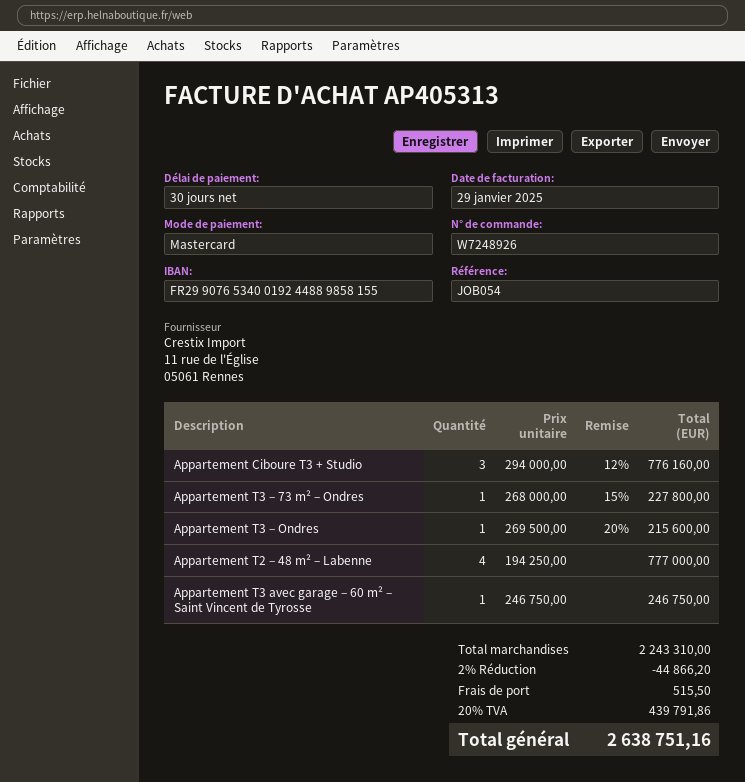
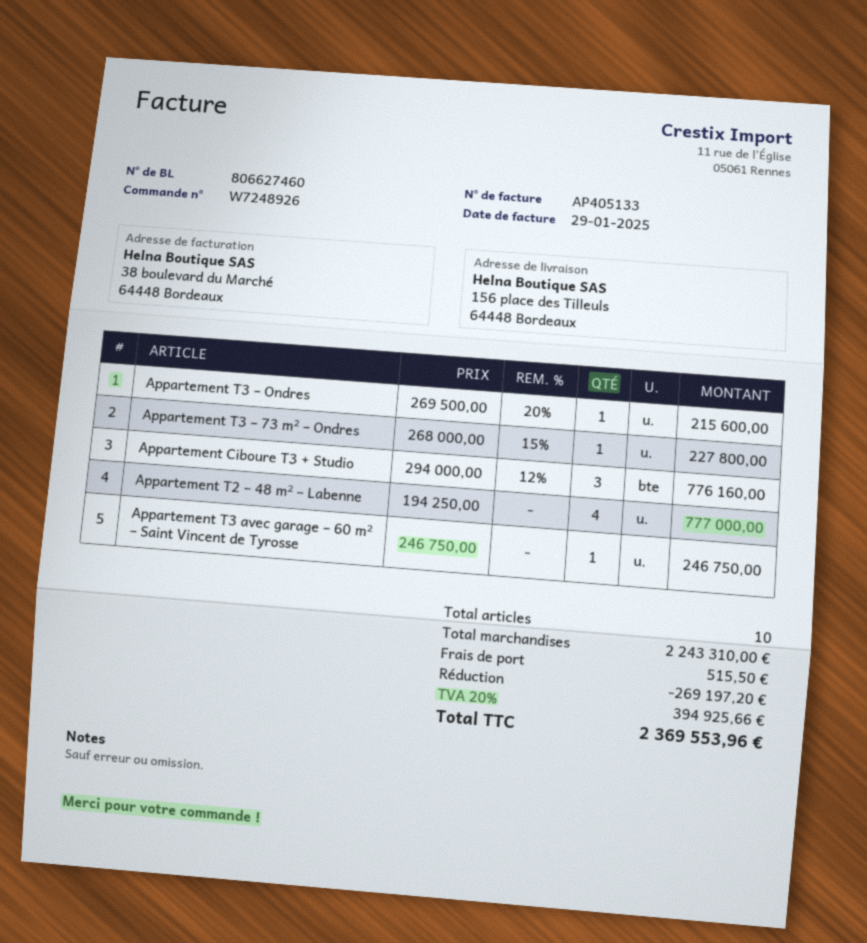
invoice number: AP405313 -> AP405133
discount: 44866.20 -> 269197.20
tax: 20% = 439791.86 -> 20% = 394925.66
total: 2638751.16 -> 2369553.96

